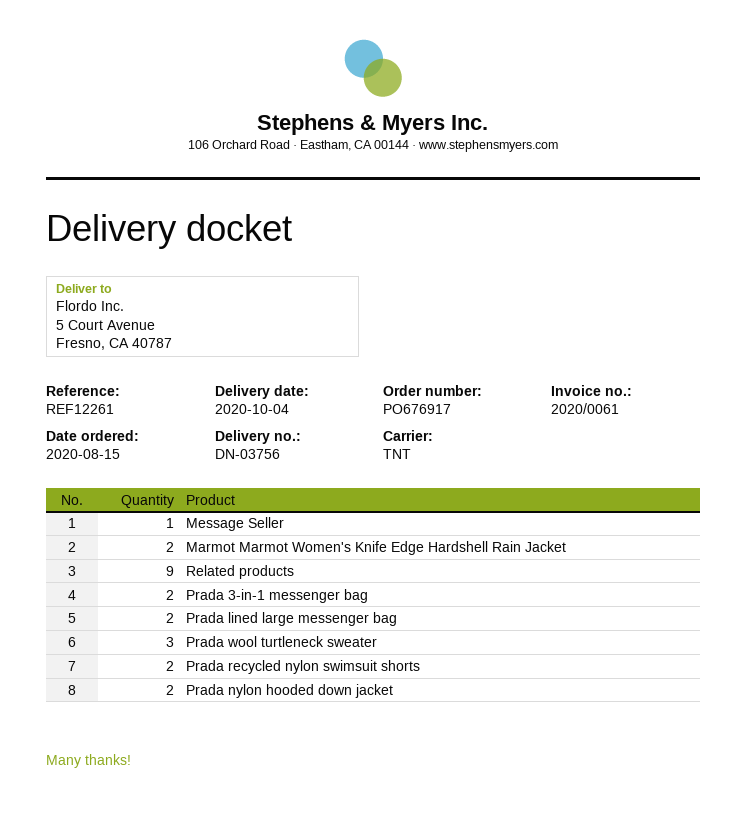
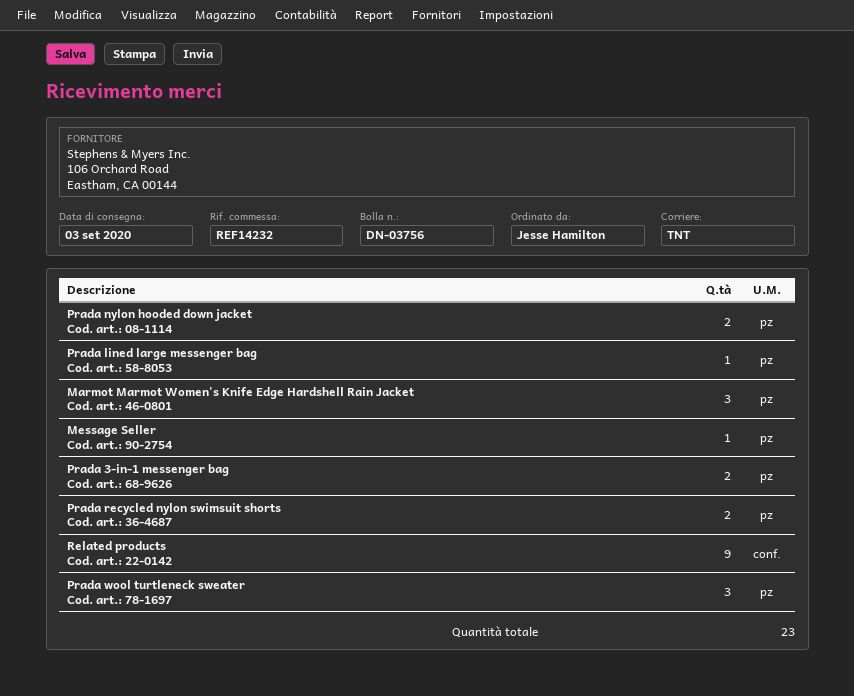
delivery date: 2020-10-04 -> 2020-09-03
reference: REF12261 -> REF14232
Marmot Marmot Women's Knife Edge Hardshell Rain Jacket: 2 -> 3
Prada lined large messenger bag: 2 -> 1

